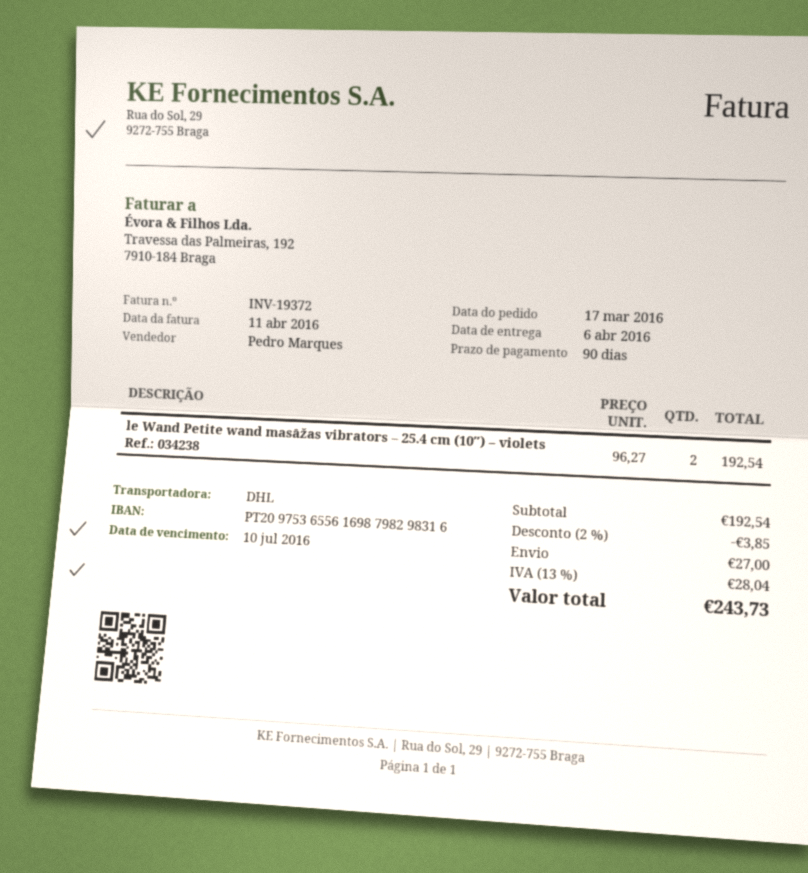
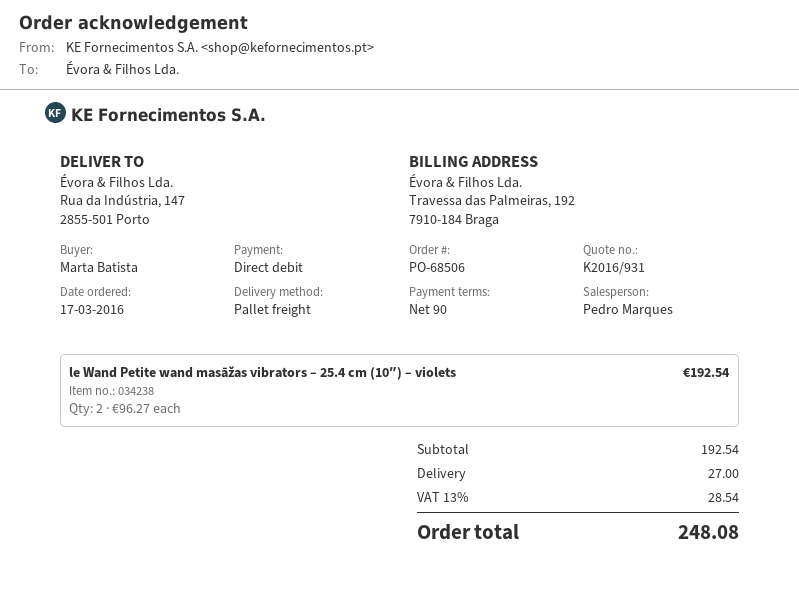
shipping method: DHL -> pallet freight
discount: 2% = 3.85 -> none
tax: 13% = 28.04 -> 13% = 28.54
total: 243.73 -> 248.08

